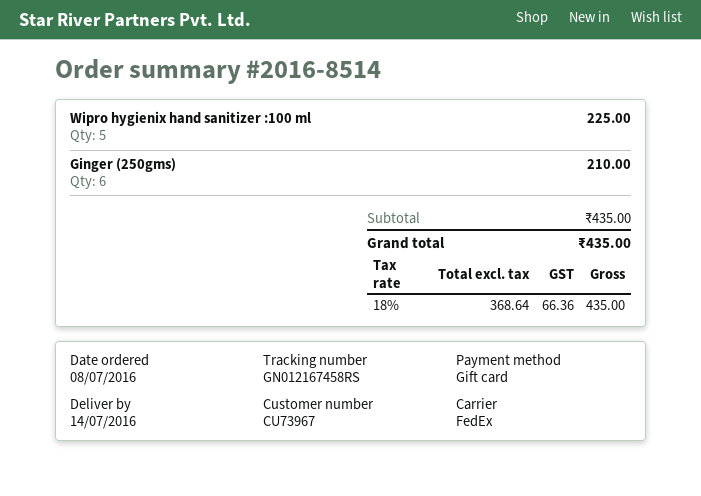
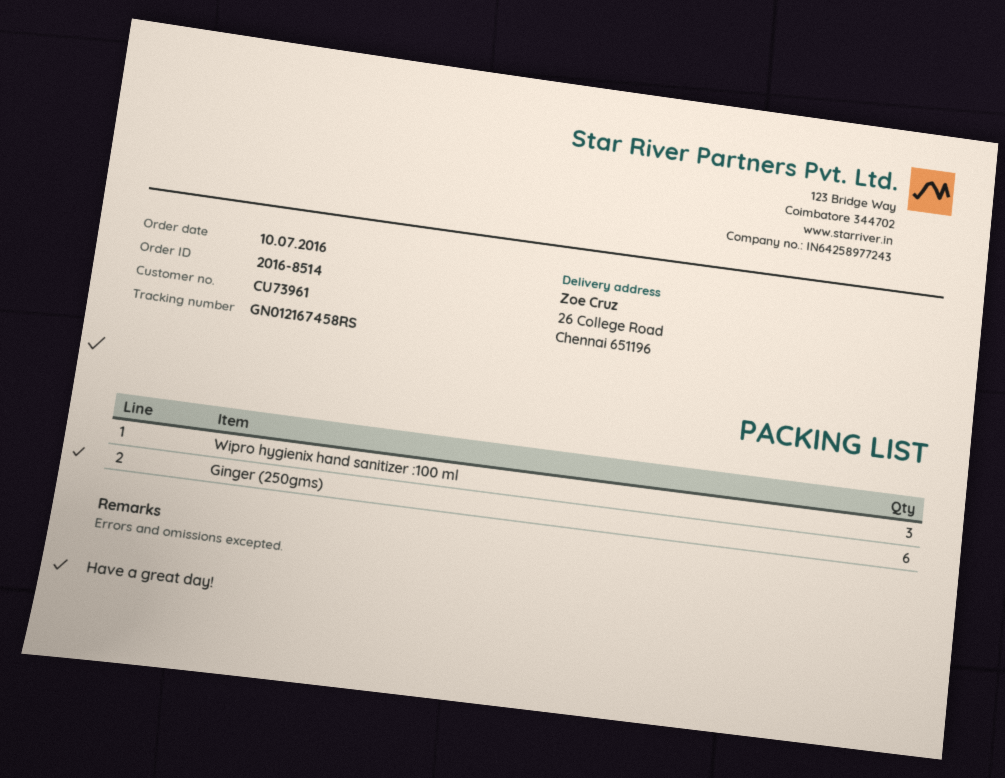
order date: 2016-07-08 -> 2016-07-10
customer number: CU73967 -> CU73961
Wipro hygienix hand sanitizer :100 ml: 5 -> 3

